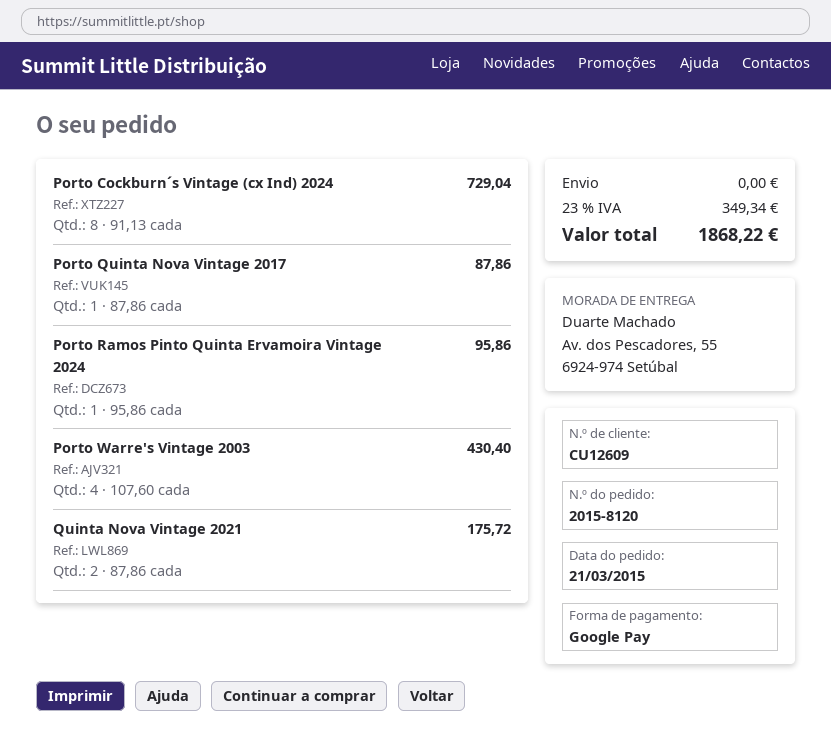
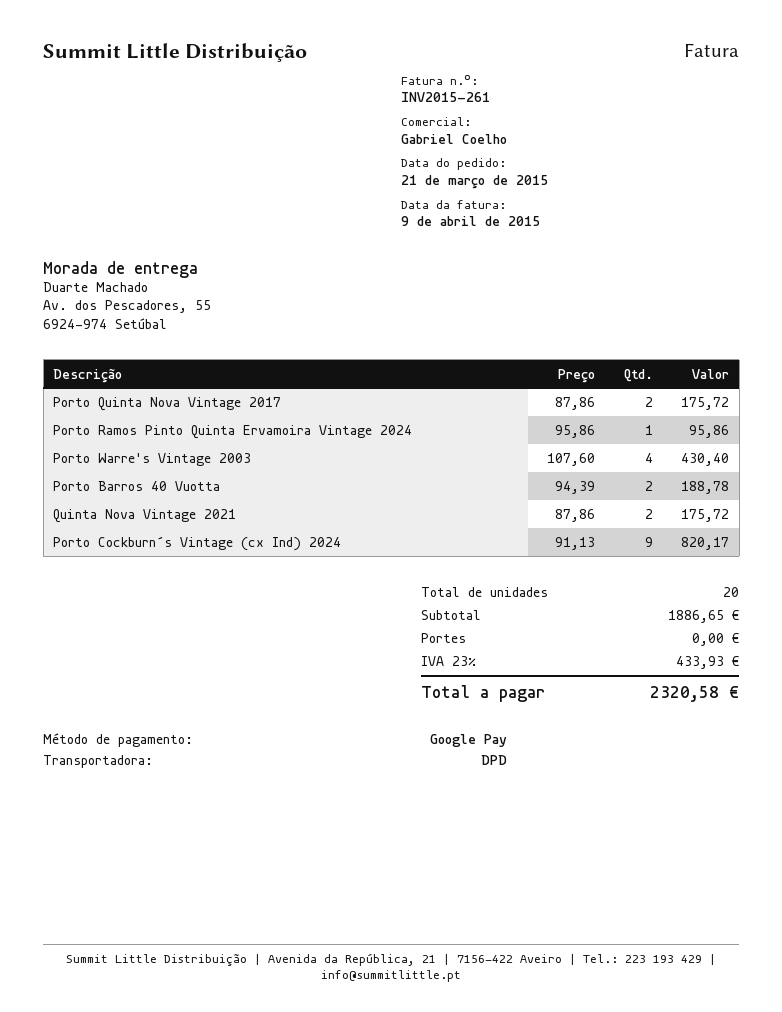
Porto Cockburn´s Vintage (cx Ind) 2024: 8 x 91.13 = 729.04 -> 9 x 91.13 = 820.17
Porto Quinta Nova Vintage 2017: 1 x 87.86 = 87.86 -> 2 x 87.86 = 175.72
Porto Barros 40 Vuotta: none -> 2 x 94.39 = 188.78
tax: 23% = 349.34 -> 23% = 433.93
total: 1868.22 -> 2320.58

